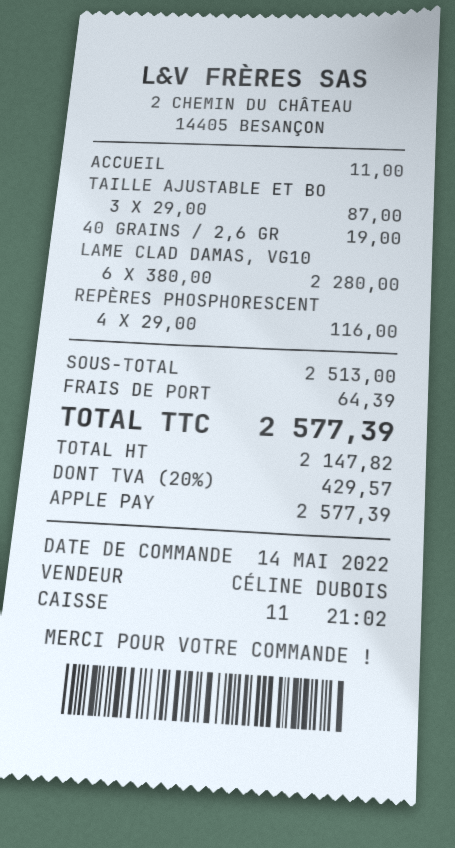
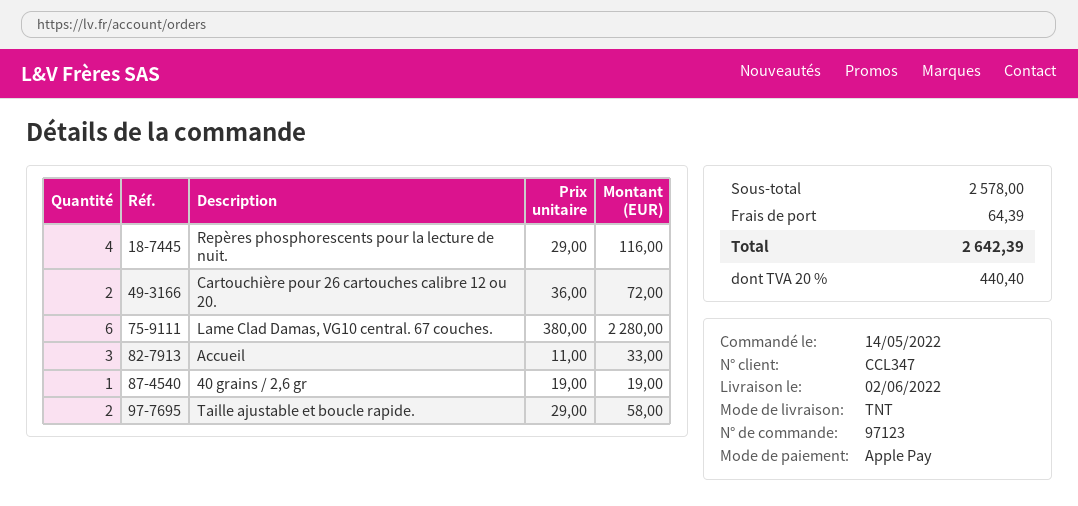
ACCUEIL: 1 x 11.00 = 11.00 -> 3 x 11.00 = 33.00
TAILLE AJUSTABLE ET BO: 3 x 29.00 = 87.00 -> 2 x 29.00 = 58.00
Cartouchière pour 26 cartouches calibre 12 ou 20.: none -> 2 x 36.00 = 72.00
subtotal: 2513.00 -> 2578.00
tax: 20% = 429.57 -> 20% = 440.40
total: 2577.39 -> 2642.39

